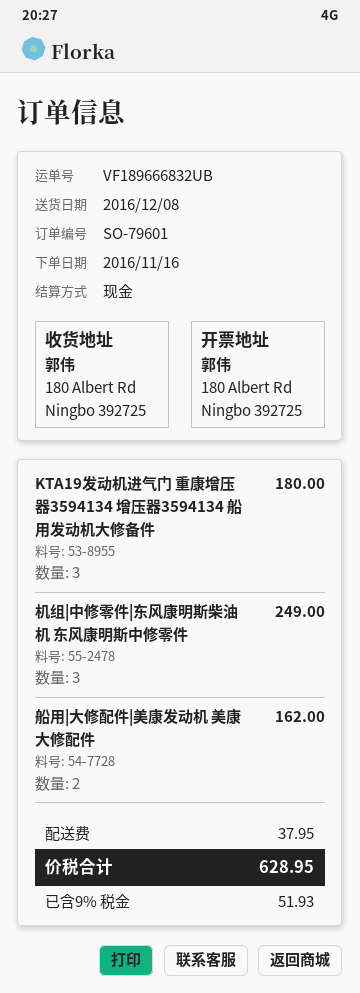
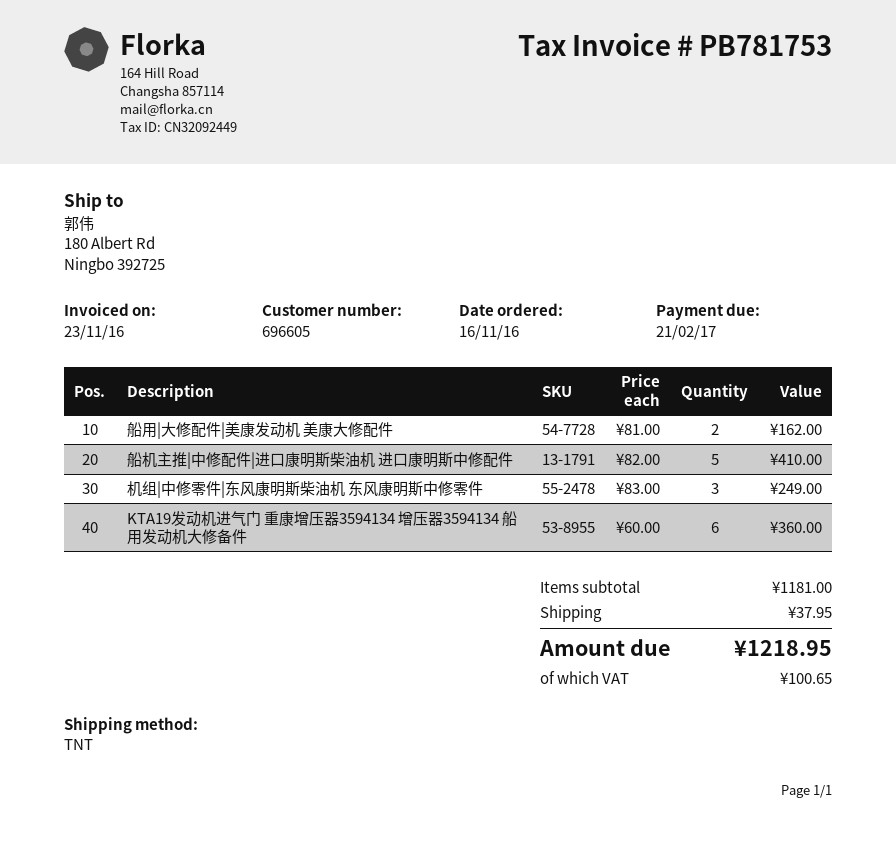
KTA19发动机进气门 重康增压器3594134 增压器3594134 船用发动机大修备件: 3 for 180.00 -> 6 for 360.00
船机主推|中修配件|进口康明斯柴油机 进口康明斯中修配件: none -> 5 for 410.00
tax: 51.93 -> 100.65
total: 628.95 -> 1218.95

